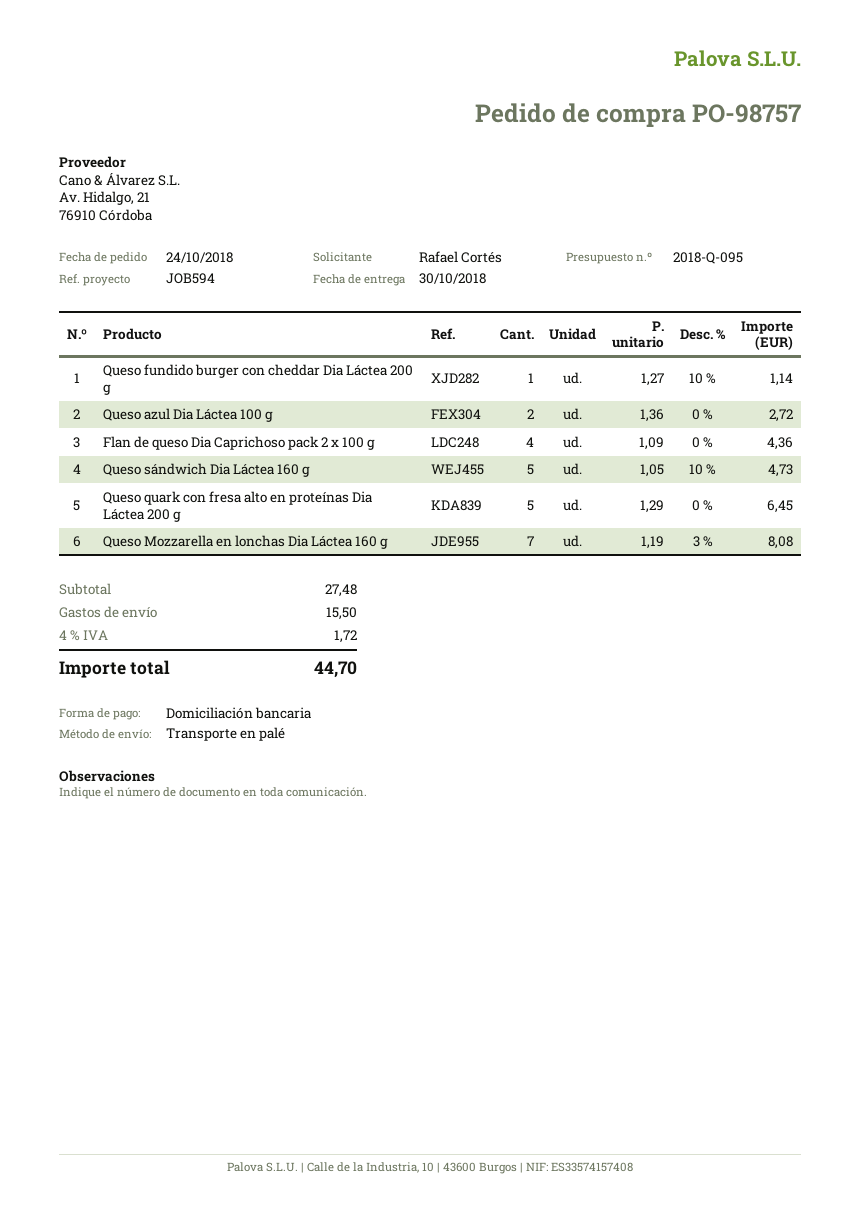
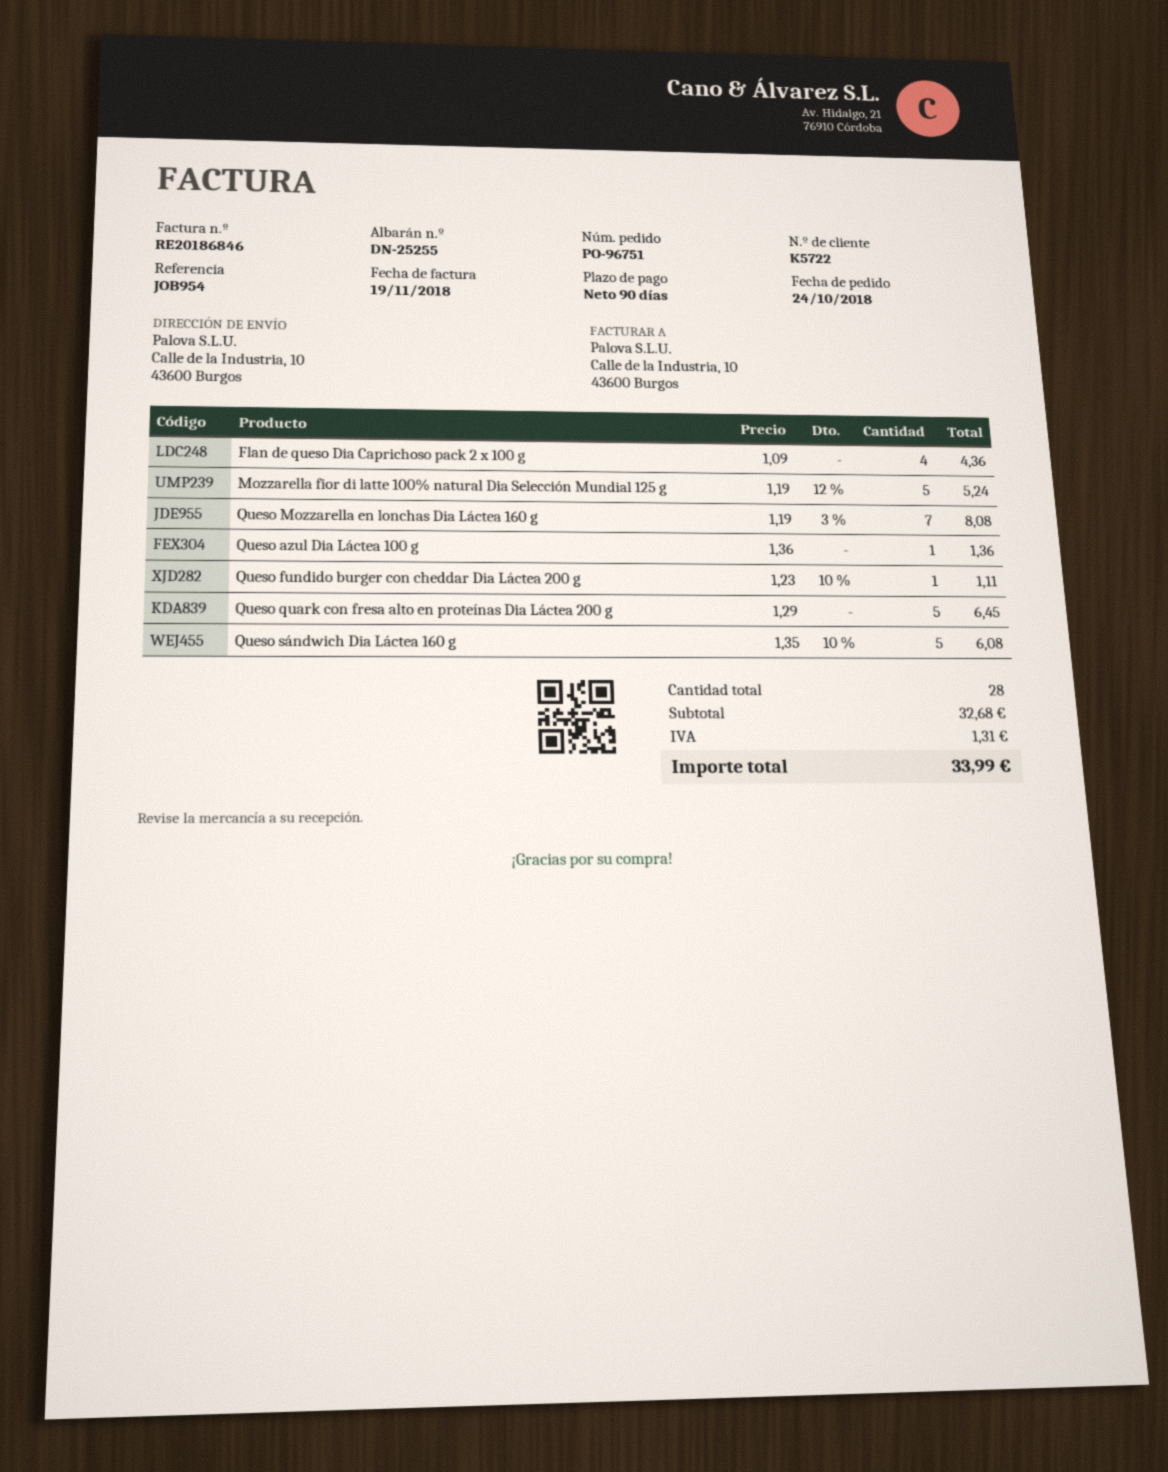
order number: PO-98757 -> PO-96751
reference: JOB594 -> JOB954
Queso fundido burger con cheddar Dia Láctea 200 g: 1 x 1.27 - 10% = 1.14 -> 1 x 1.23 - 10% = 1.11
Queso azul Dia Láctea 100 g: 2 x 1.36 = 2.72 -> 1 x 1.36 = 1.36
Queso sándwich Dia Láctea 160 g: 5 x 1.05 - 10% = 4.73 -> 5 x 1.35 - 10% = 6.08
Mozzarella fior di latte 100% natural Dia Selección Mundial 125 g: none -> 5 x 1.19 - 12% = 5.24
subtotal: 27.48 -> 32.68
shipping: 15.50 -> none
tax: 1.72 -> 1.31
total: 44.70 -> 33.99

